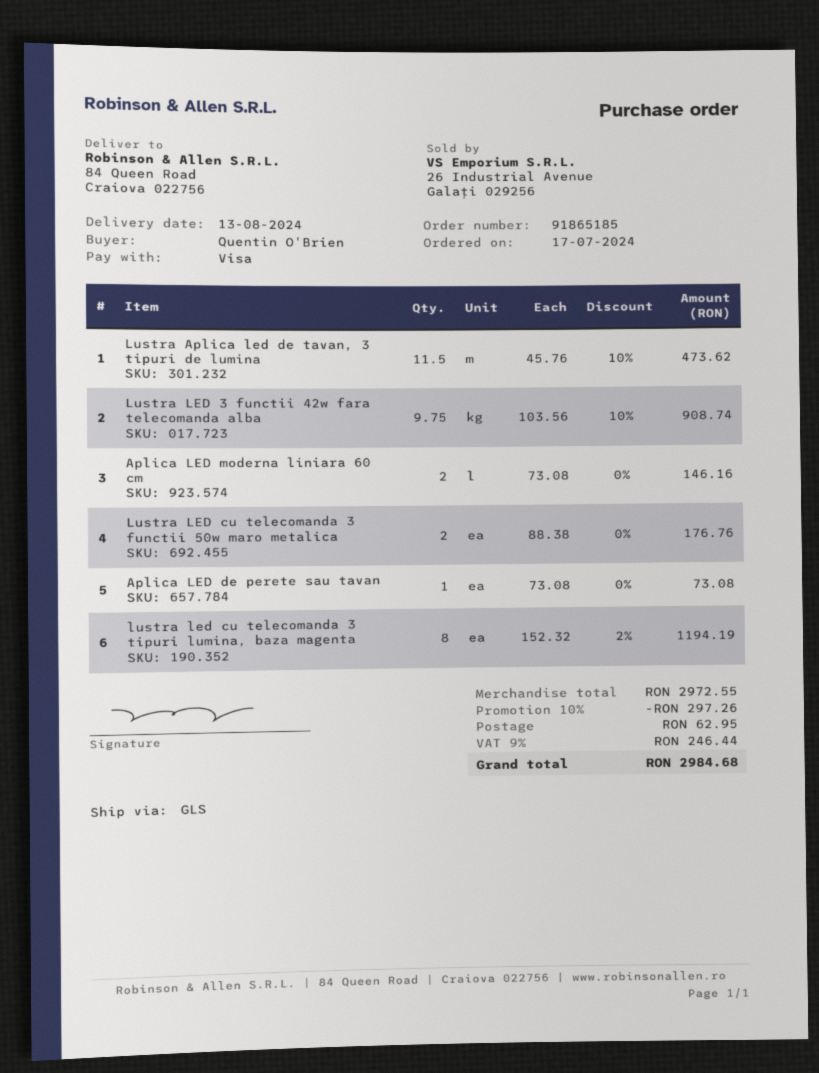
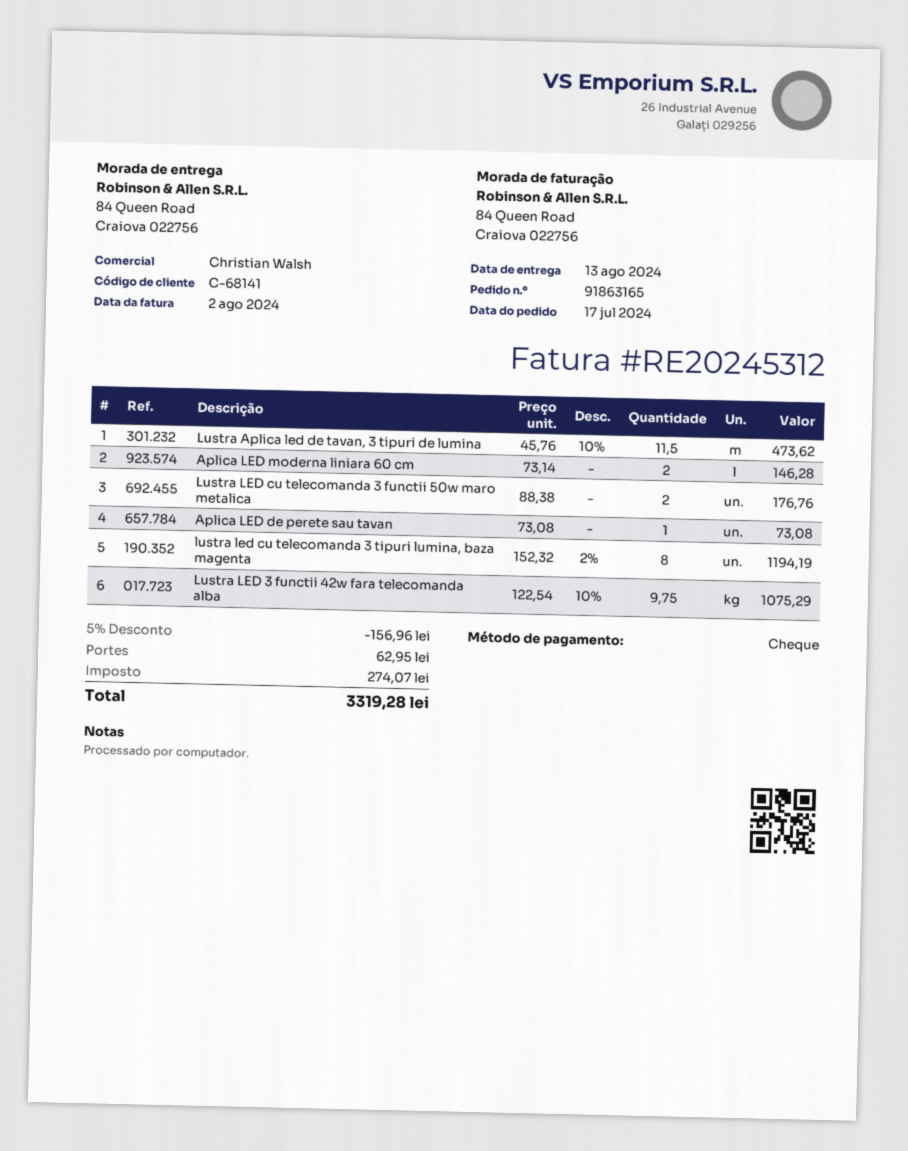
order number: 91865185 -> 91863165
payment method: Visa -> cheque
Lustra LED 3 functii 42w fara telecomanda alba: 9.75 x 103.56 - 10% = 908.74 -> 9.75 x 122.54 - 10% = 1075.29
Aplica LED moderna liniara 60 cm: 2 x 73.08 = 146.16 -> 2 x 73.14 = 146.28
discount: 10% = 297.26 -> 5% = 156.96
tax: 246.44 -> 274.07
total: 2984.68 -> 3319.28

